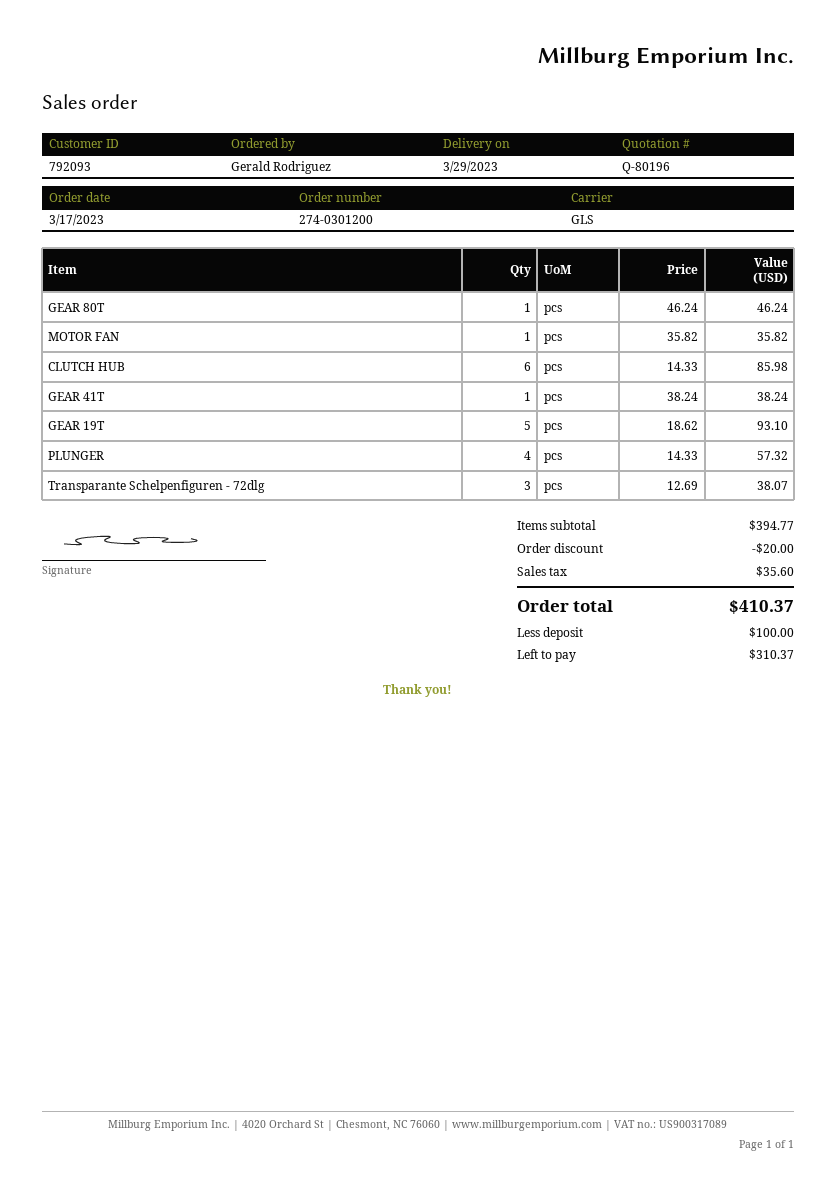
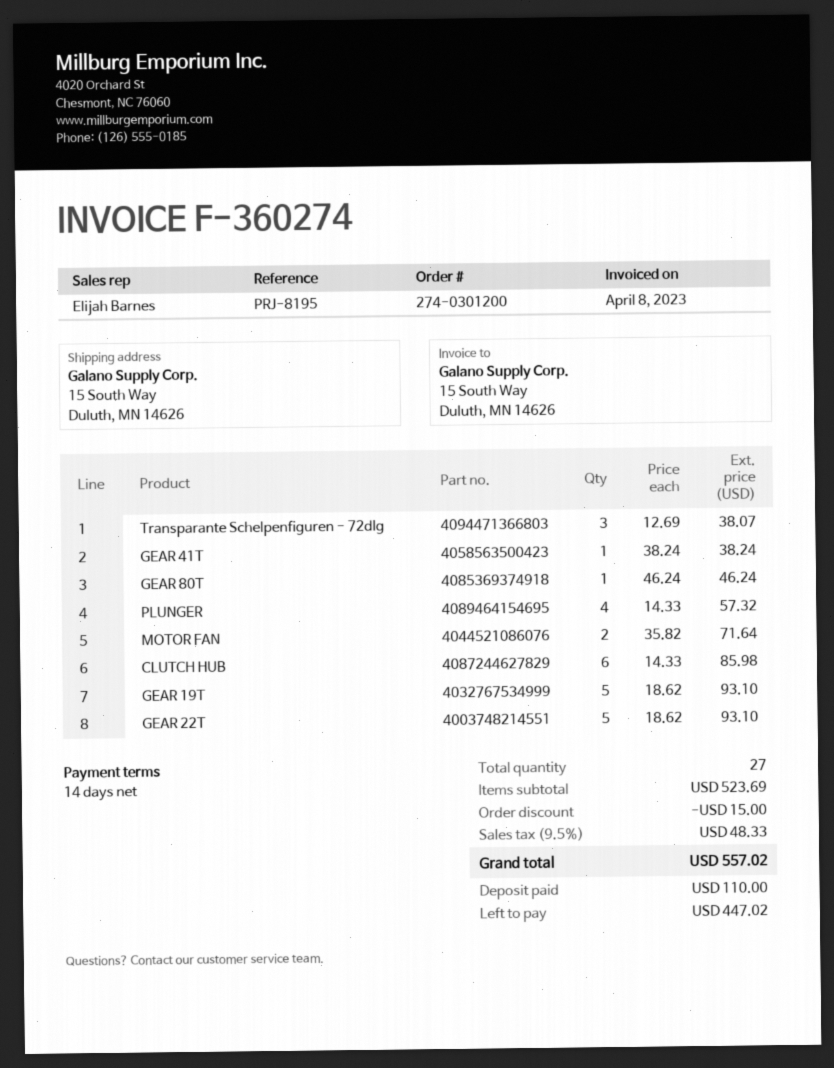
MOTOR FAN: 1 x 35.82 = 35.82 -> 2 x 35.82 = 71.64
GEAR 22T: none -> 5 x 18.62 = 93.10
subtotal: 394.77 -> 523.69
discount: 20.00 -> 15.00
tax: 35.60 -> 48.33
total: 410.37 -> 557.02
deposit: 100.00 -> 110.00
balance: 310.37 -> 447.02

